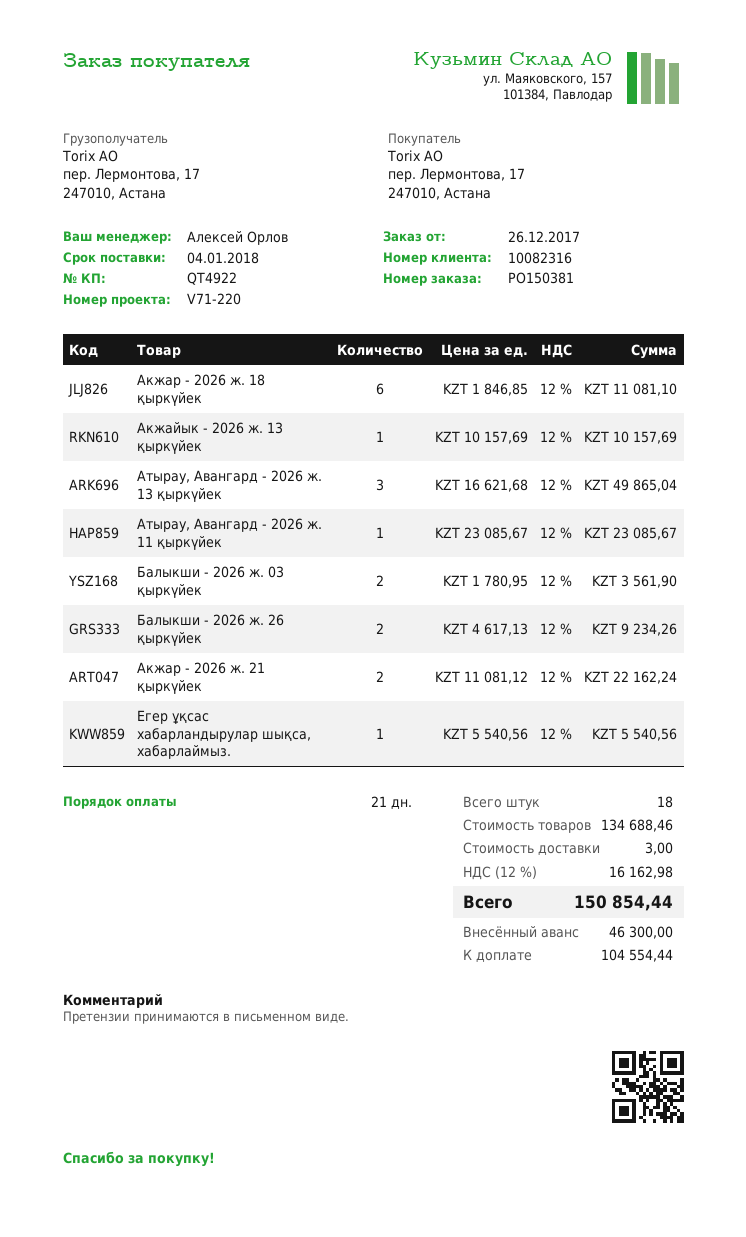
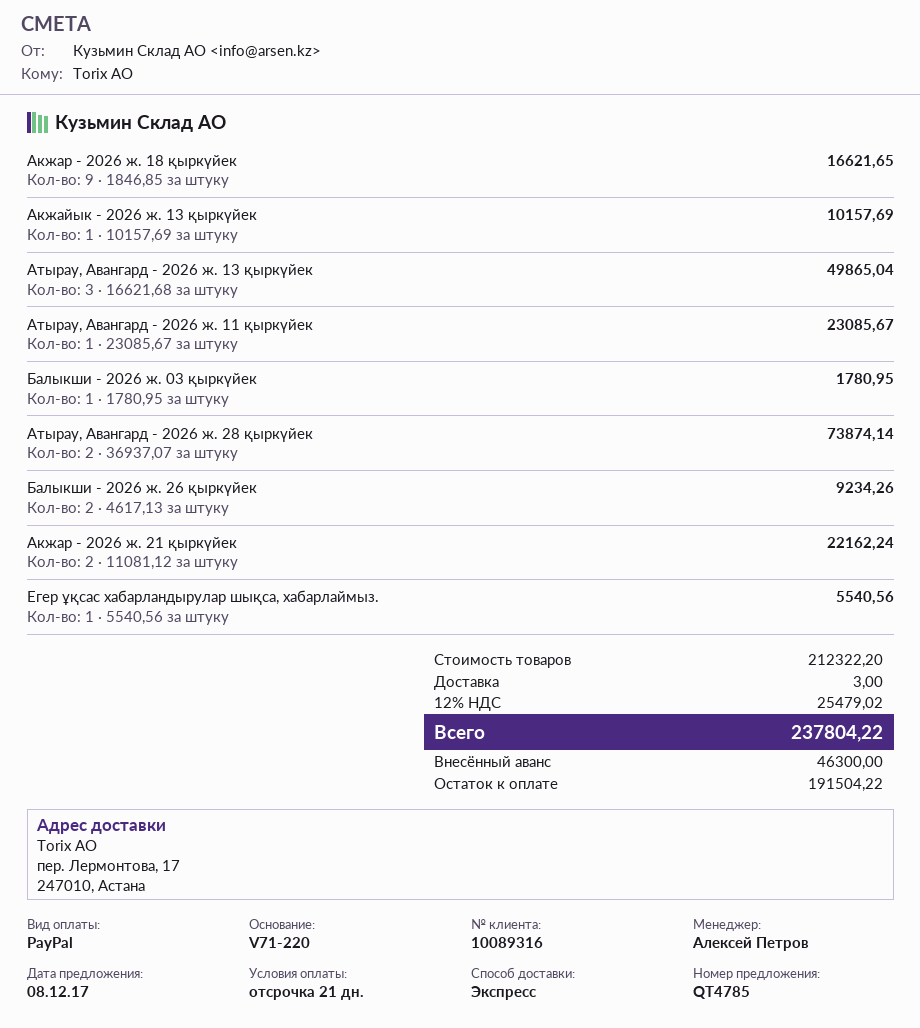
quote number: QT4922 -> QT4785
customer number: 10082316 -> 10089316
sales rep: Алексей Орлов -> Алексей Петров
Акжар - 2026 ж. 18 қыркүйек: 6 x 1846.85 = 11081.10 -> 9 x 1846.85 = 16621.65
Балыкши - 2026 ж. 03 қыркүйек: 2 x 1780.95 = 3561.90 -> 1 x 1780.95 = 1780.95
Атырау, Авангард - 2026 ж. 28 қыркүйек: none -> 2 x 36937.07 = 73874.14
subtotal: 134688.46 -> 212322.20
tax: 12% = 16162.98 -> 12% = 25479.02
total: 150854.44 -> 237804.22
balance: 104554.44 -> 191504.22

